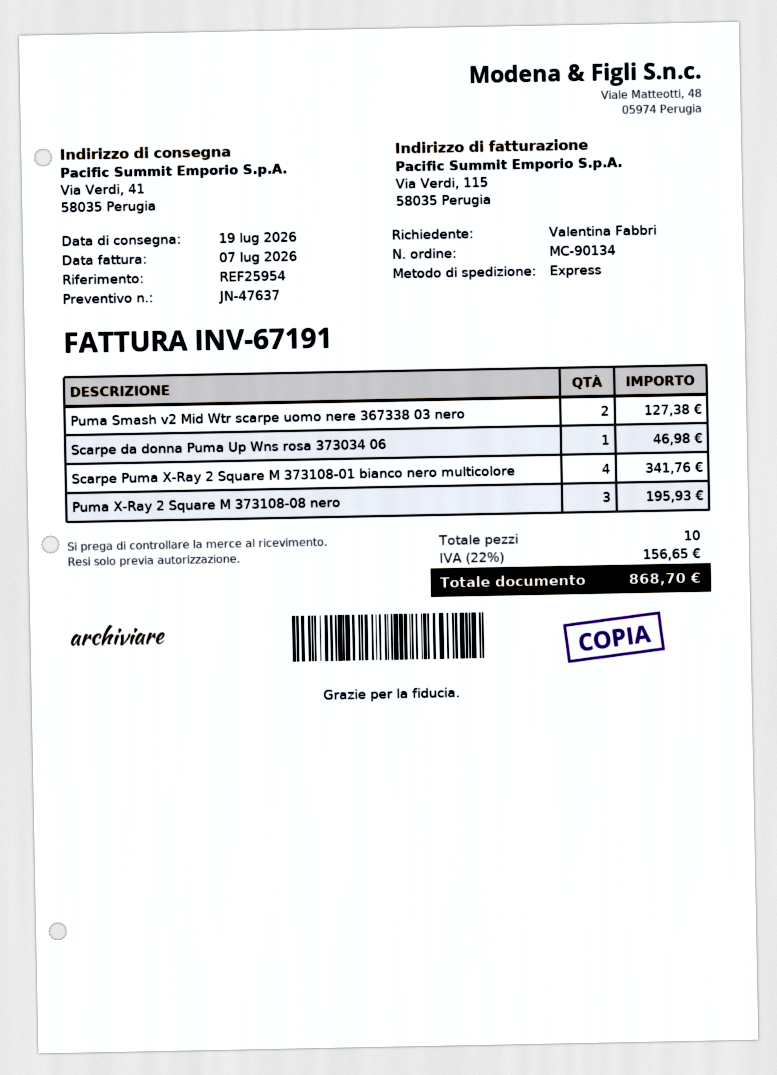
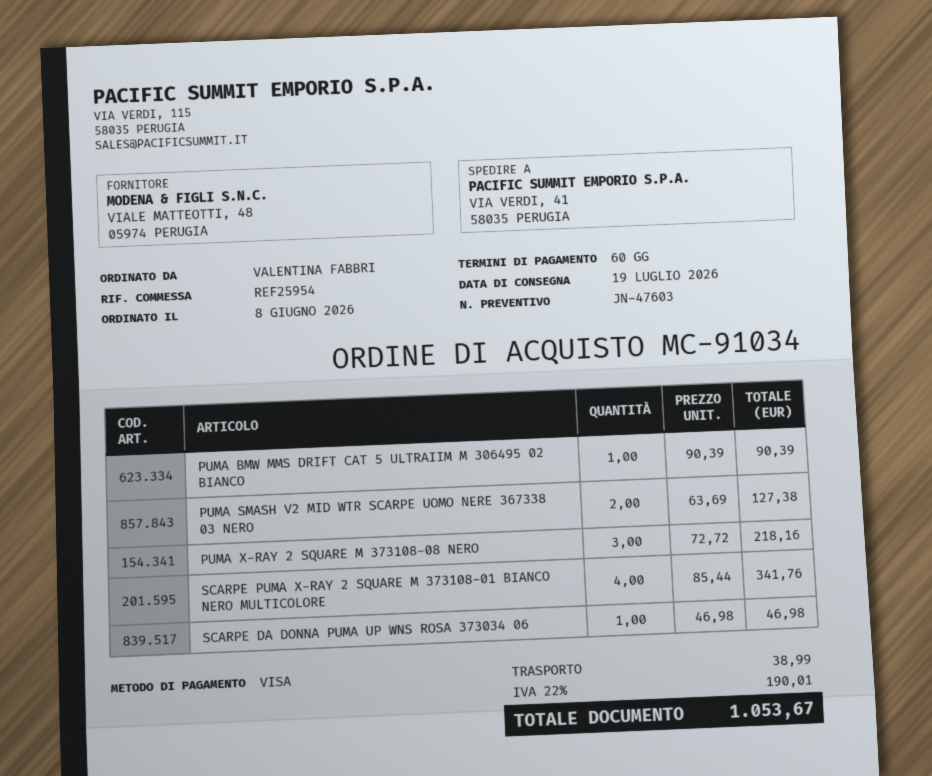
quote number: JN-47637 -> JN-47603
order number: MC-90134 -> MC-91034
Puma X-Ray 2 Square M 373108-08 nero: 3 for 195.93 -> 3 for 218.16
PUMA BMW MMS DRIFT CAT 5 ULTRAIIM M 306495 02 BIANCO: none -> 1 for 90.39
shipping: none -> 38.99
tax: 22% = 156.65 -> 22% = 190.01
total: 868.70 -> 1053.67

